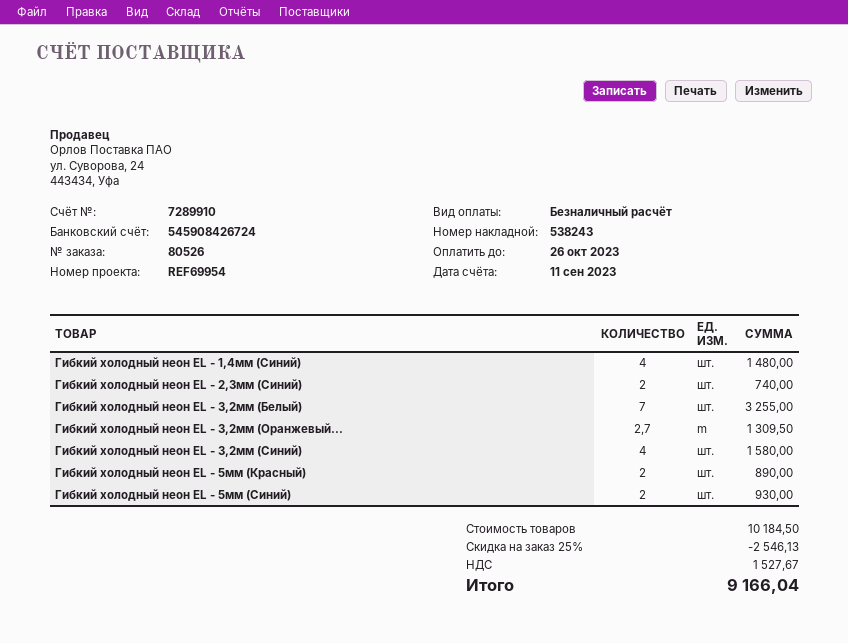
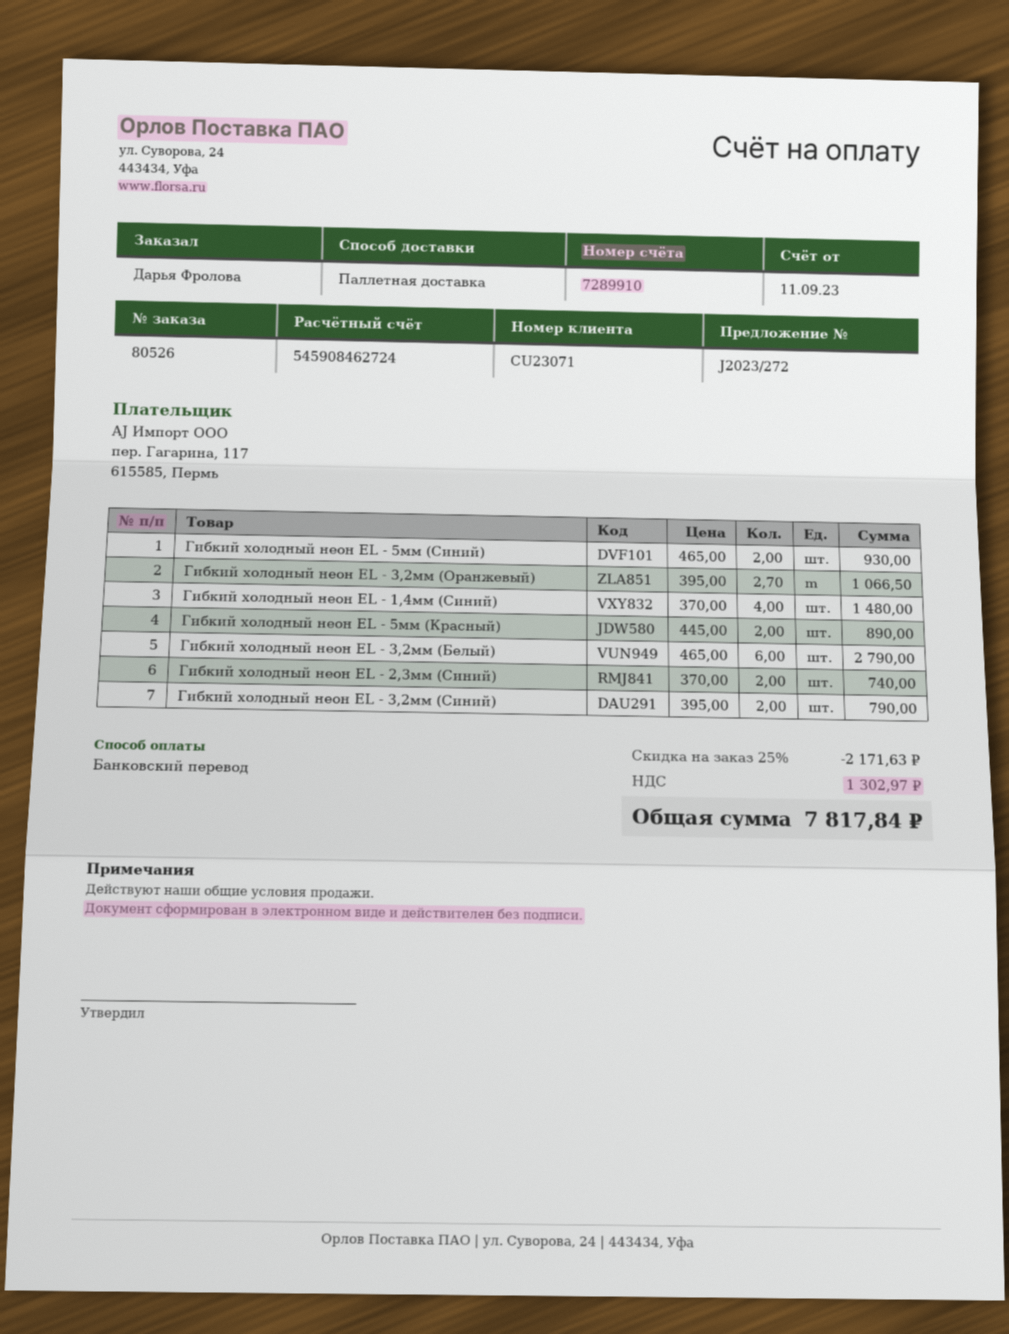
bank account: 545908426724 -> 545908462724
Гибкий холодный неон EL - 3,2мм (Белый): 7 for 3255.00 -> 6 for 2790.00
Гибкий холодный неон EL - 3,2мм (Оранжевый...: 2.7 for 1309.50 -> 2.7 for 1066.50
Гибкий холодный неон EL - 3,2мм (Синий): 4 for 1580.00 -> 2 for 790.00
discount: 25% = 2546.13 -> 25% = 2171.63
tax: 1527.67 -> 1302.97
total: 9166.04 -> 7817.84

